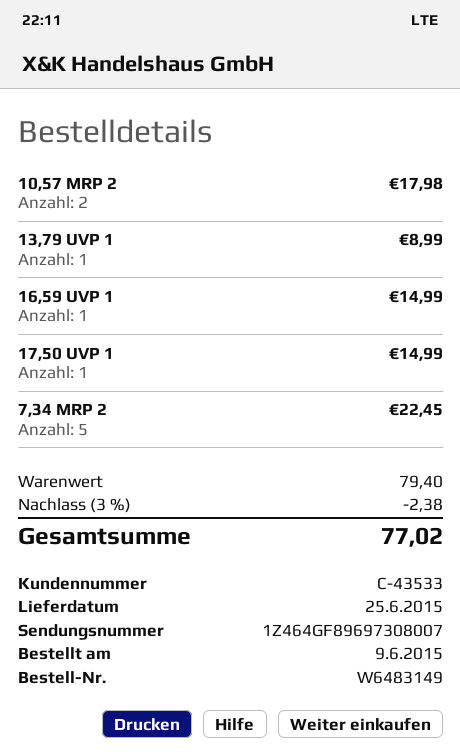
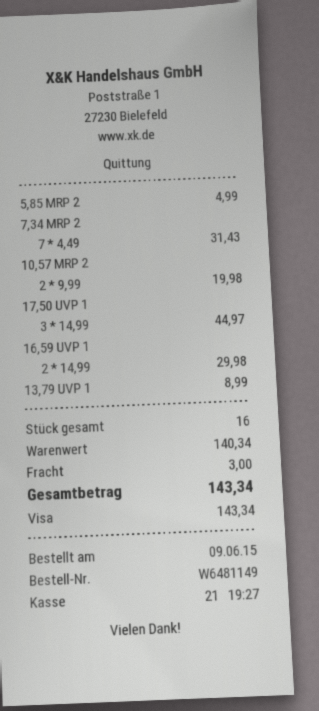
order number: W6483149 -> W6481149
10,57 MRP 2: 2 for 17.98 -> 2 for 19.98
16,59 UVP 1: 1 for 14.99 -> 2 for 29.98
17,50 UVP 1: 1 for 14.99 -> 3 for 44.97
7,34 MRP 2: 5 for 22.45 -> 7 for 31.43
5,85 MRP 2: none -> 1 for 4.99
subtotal: 79.40 -> 140.34
discount: 3% = 2.38 -> none
shipping: none -> 3.00
total: 77.02 -> 143.34

